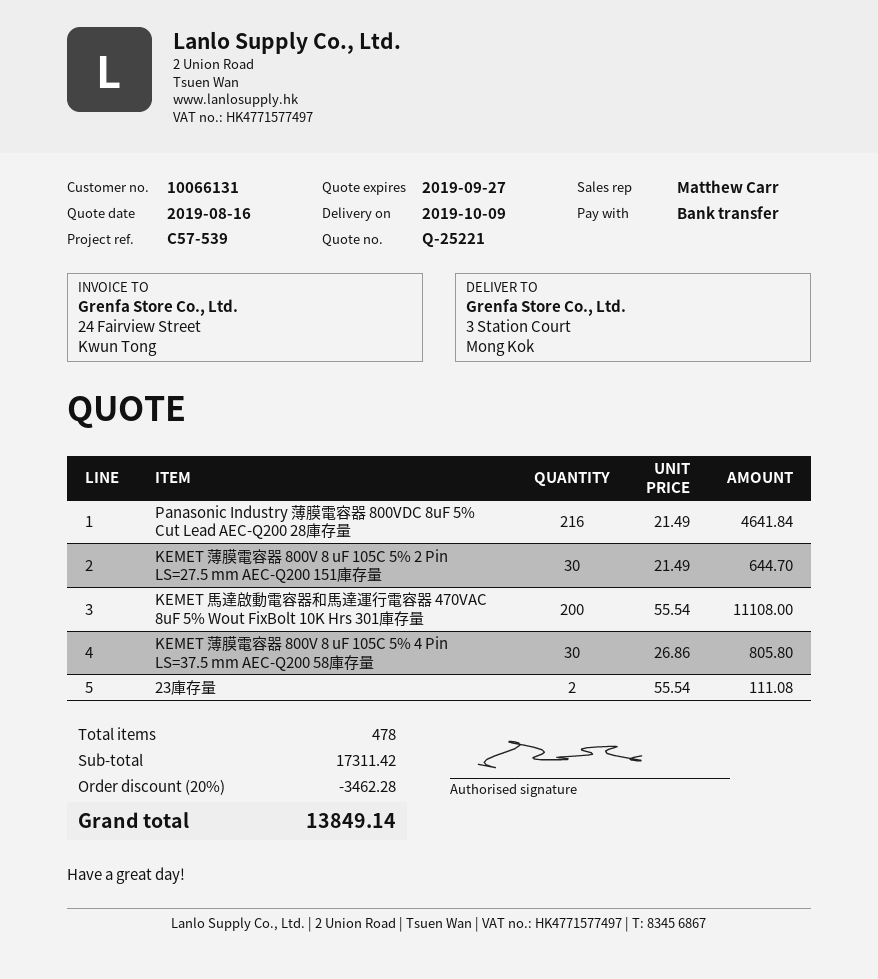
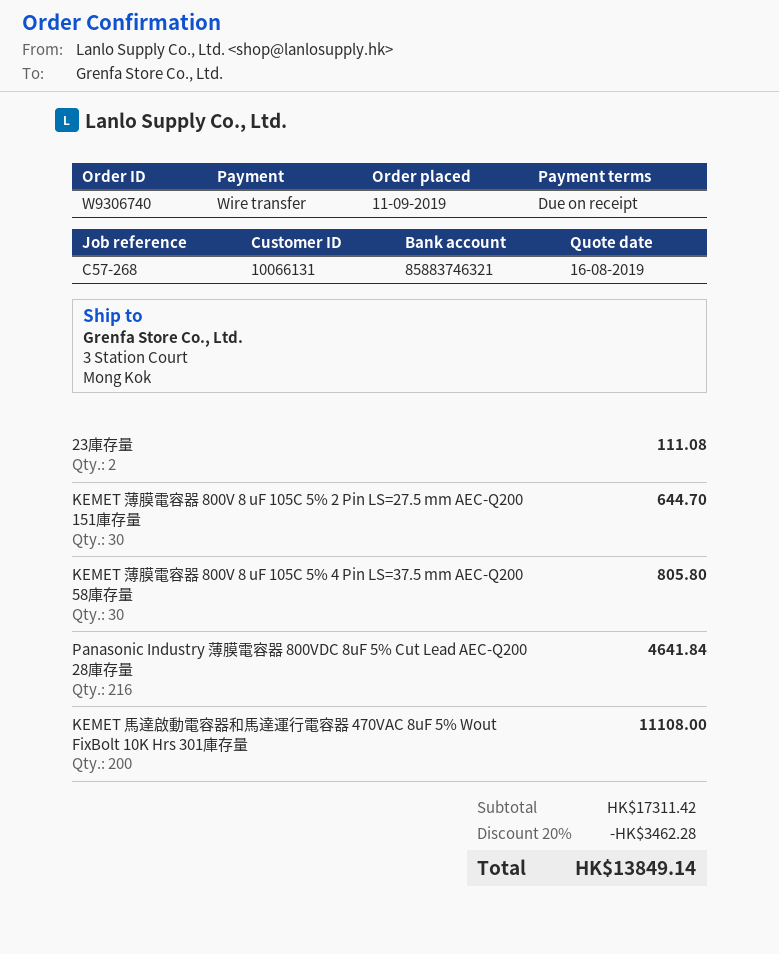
reference: C57-539 -> C57-268

